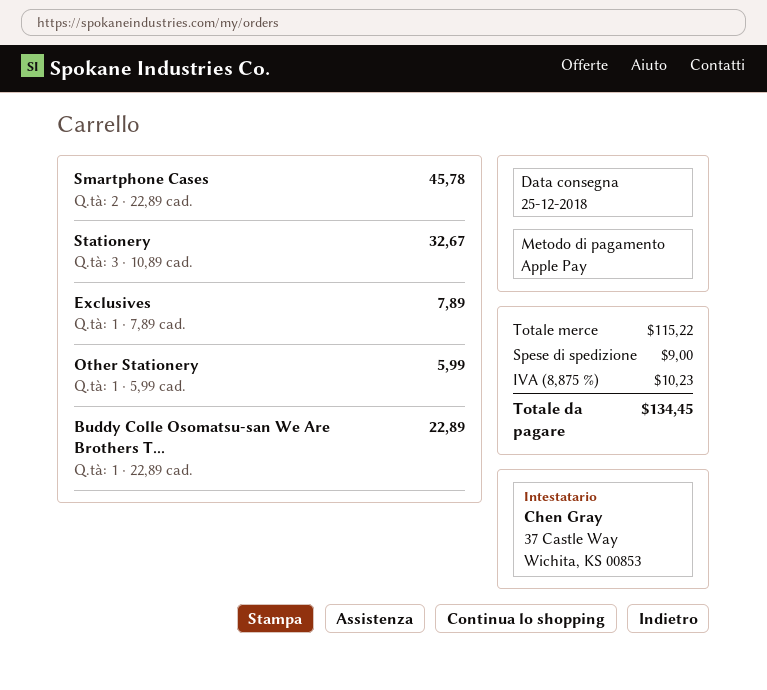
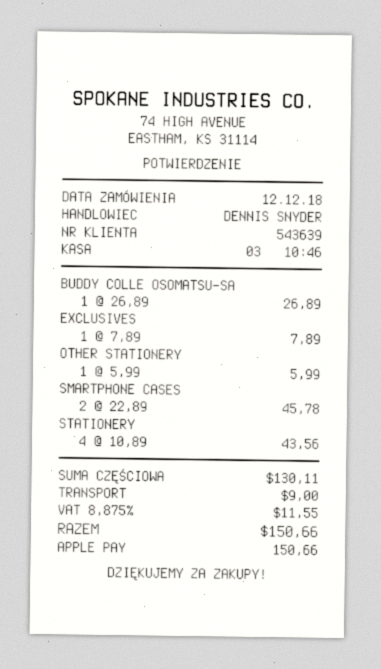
Stationery: 3 x 10.89 = 32.67 -> 4 x 10.89 = 43.56
Buddy Colle Osomatsu-san We Are Brothers T...: 1 x 22.89 = 22.89 -> 1 x 26.89 = 26.89
subtotal: 115.22 -> 130.11
tax: 8.875% = 10.23 -> 8.875% = 11.55
total: 134.45 -> 150.66

